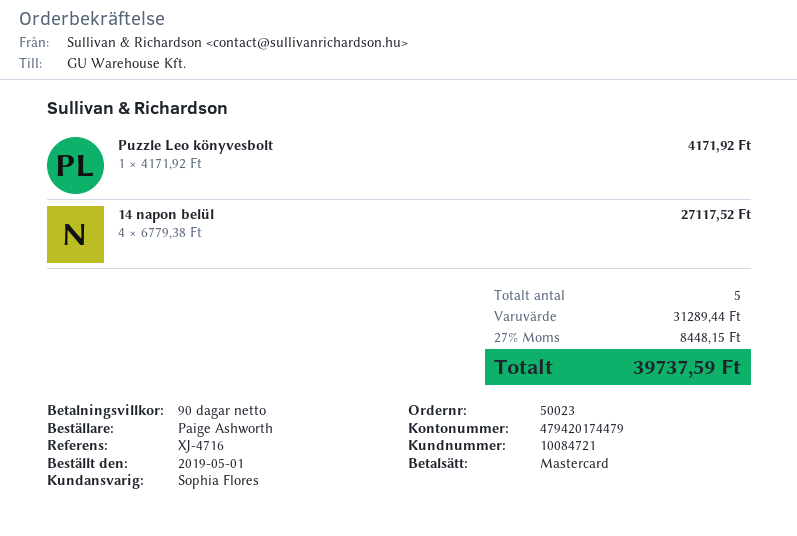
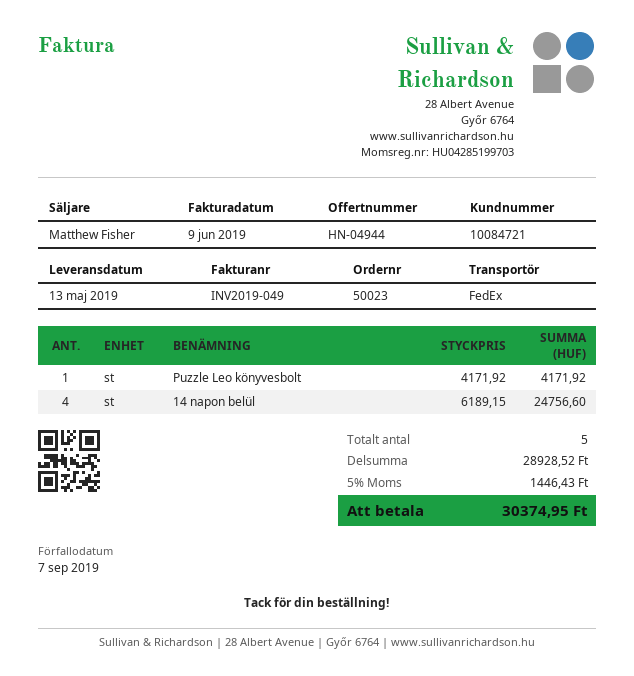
sales rep: Sophia Flores -> Matthew Fisher
14 napon belül: 4 x 6779.38 = 27117.52 -> 4 x 6189.15 = 24756.60
subtotal: 31289.44 -> 28928.52
tax: 27% = 8448.15 -> 5% = 1446.43
total: 39737.59 -> 30374.95

